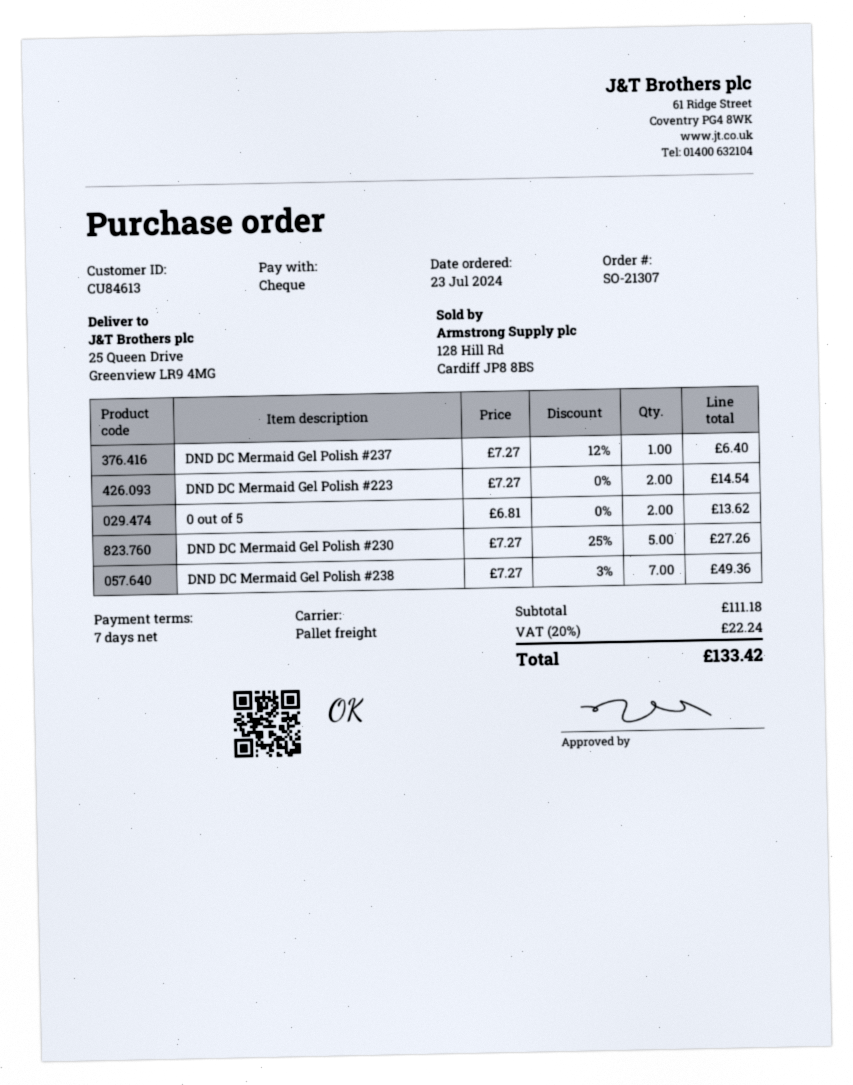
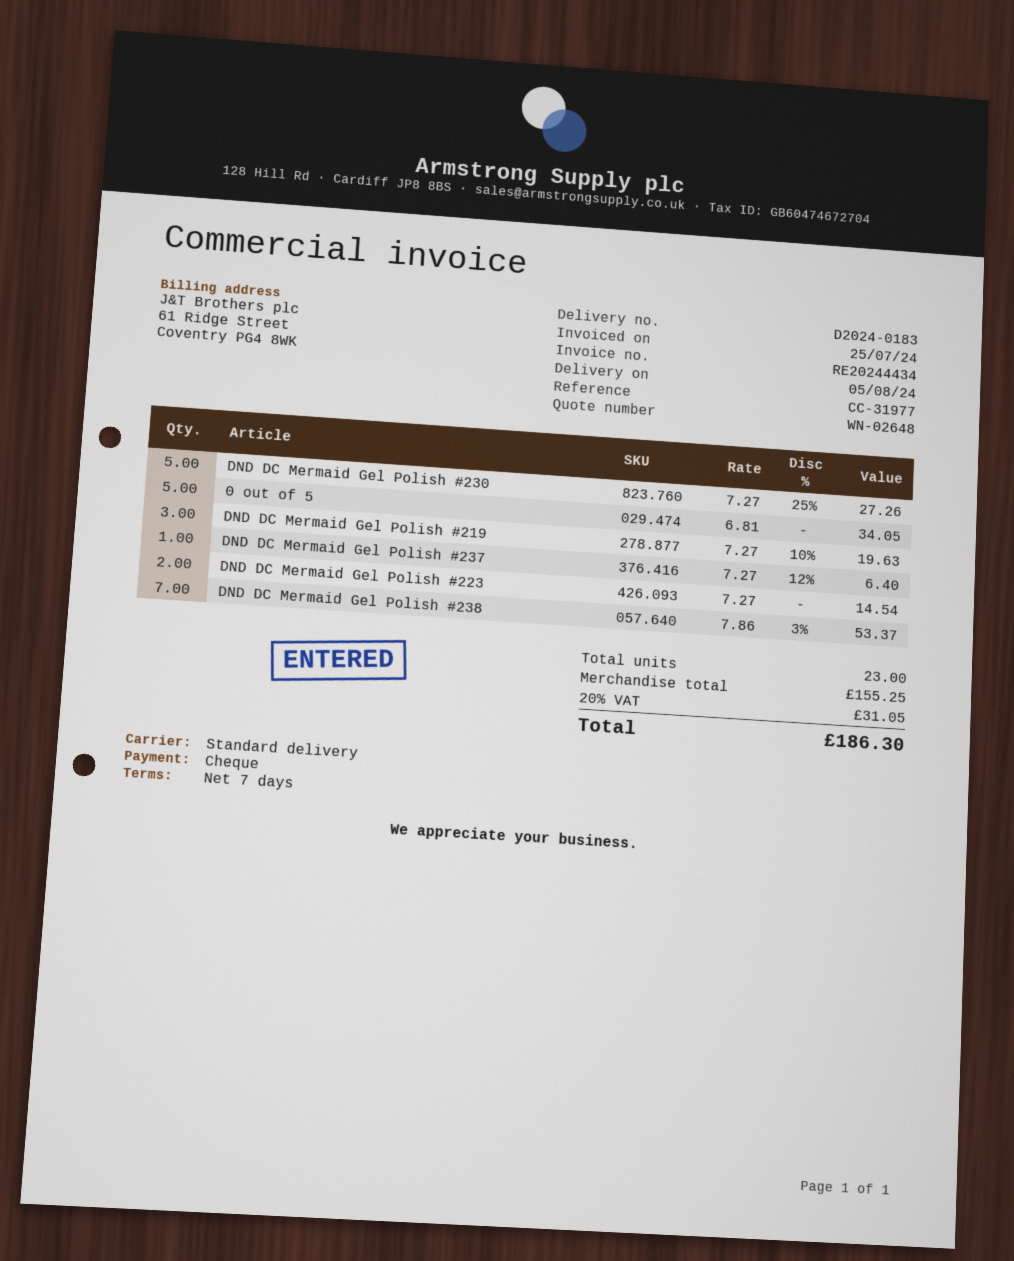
shipping method: pallet freight -> standard
0 out of 5: 2 x 6.81 = 13.62 -> 5 x 6.81 = 34.05
DND DC Mermaid Gel Polish #238: 7 x 7.27 - 3% = 49.36 -> 7 x 7.86 - 3% = 53.37
DND DC Mermaid Gel Polish #219: none -> 3 x 7.27 - 10% = 19.63
subtotal: 111.18 -> 155.25
tax: 20% = 22.24 -> 20% = 31.05
total: 133.42 -> 186.30

